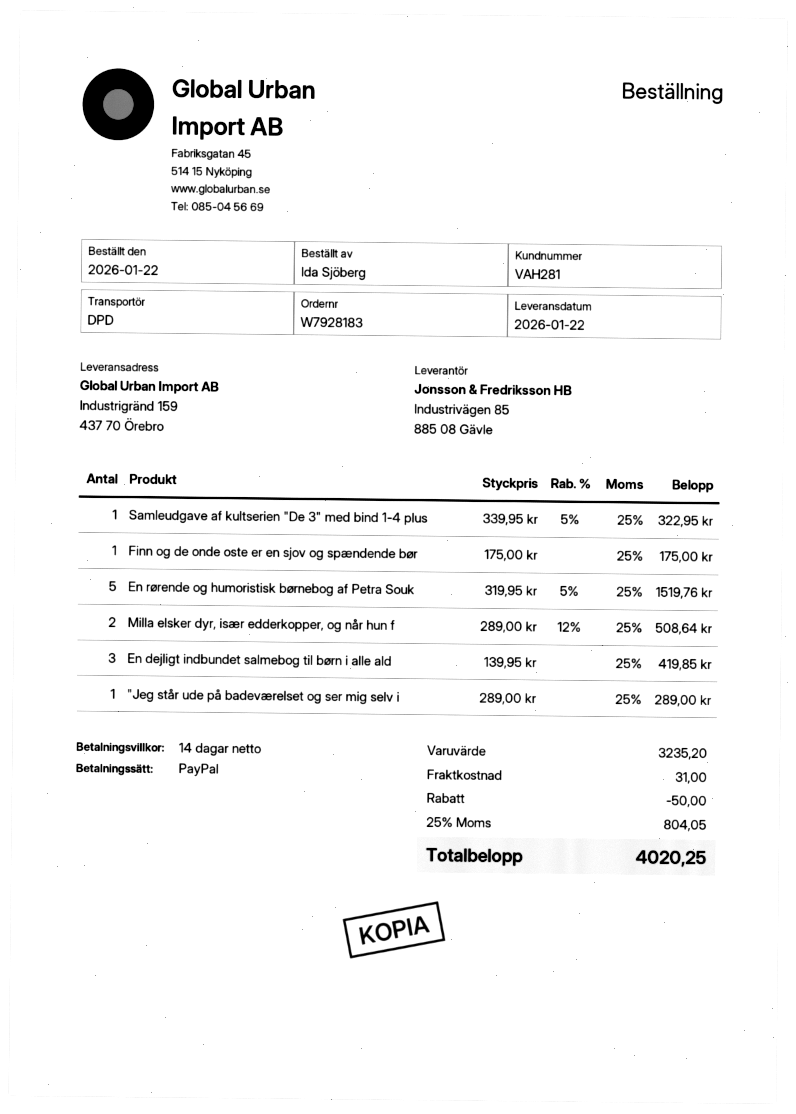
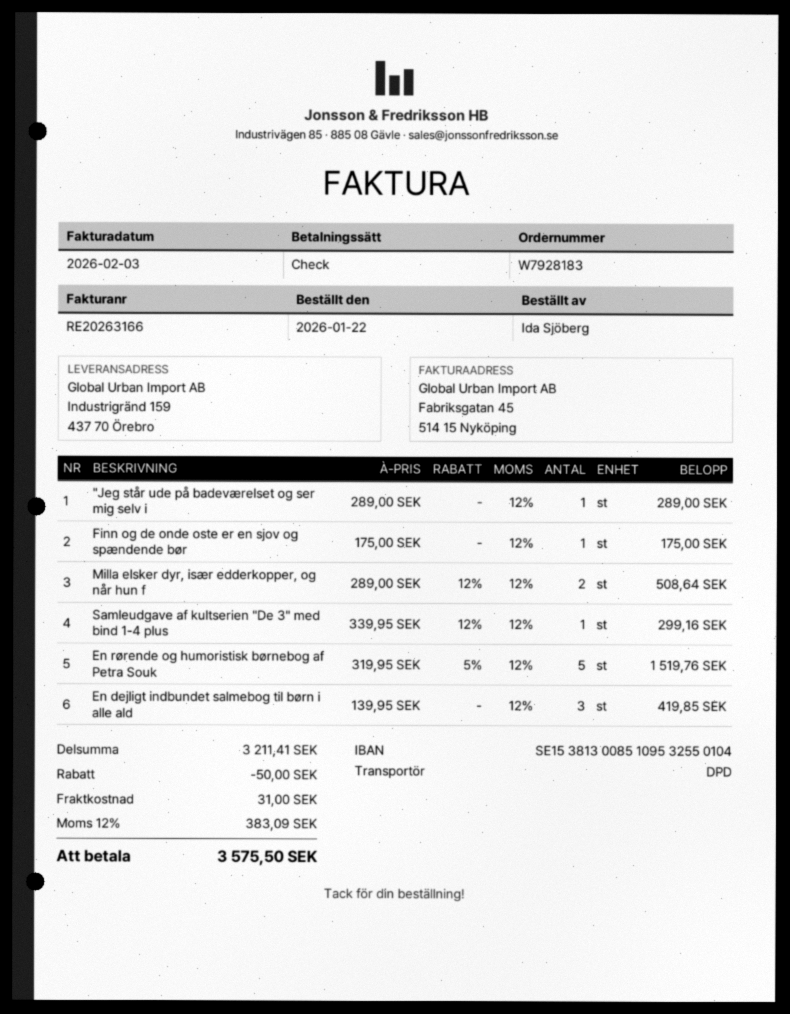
payment method: PayPal -> cheque
Samleudgave af kultserien "De 3" med bind 1-4 plus: 1 x 339.95 - 5% = 322.95 -> 1 x 339.95 - 12% = 299.16
subtotal: 3235.20 -> 3211.41
tax: 25% = 804.05 -> 12% = 383.09
total: 4020.25 -> 3575.50

